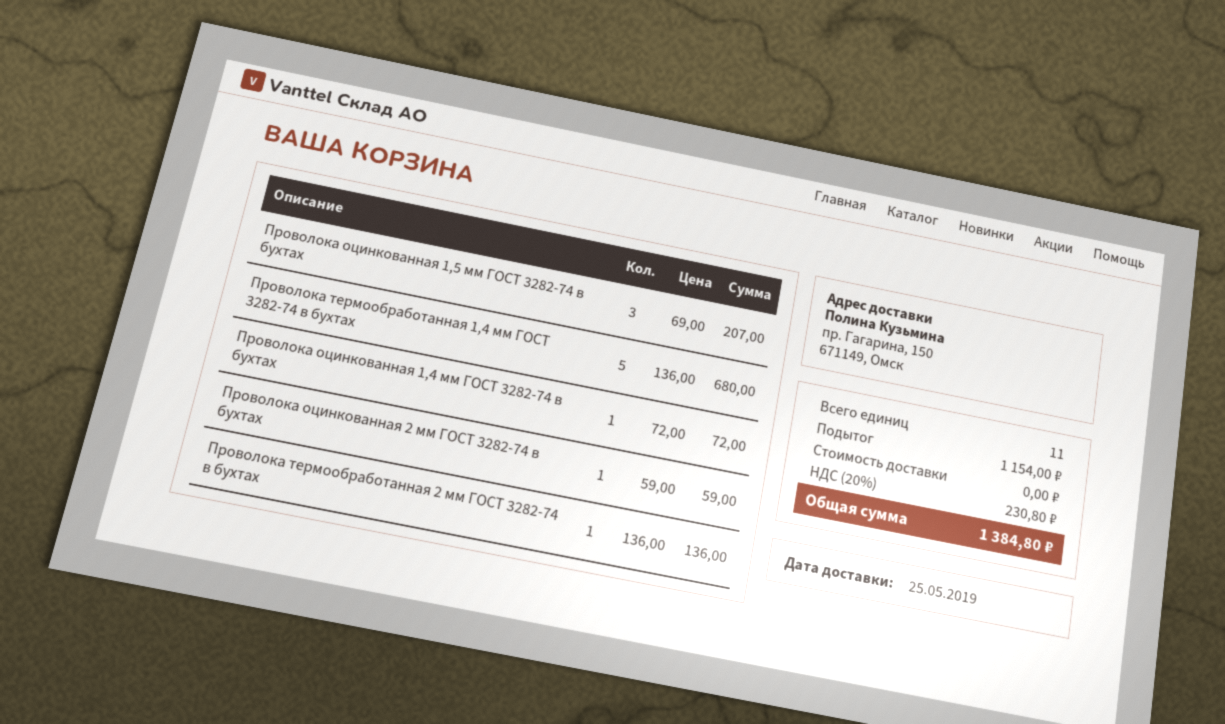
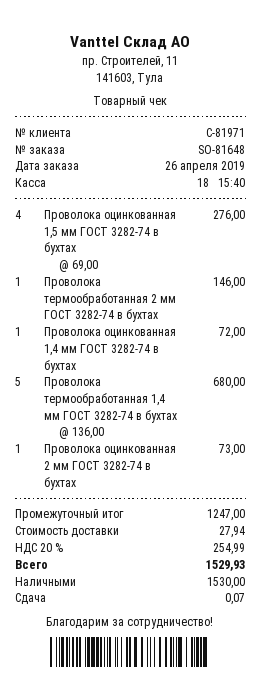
Проволока оцинкованная 1,5 мм ГОСТ 3282-74 в бухтах: 3 x 69.00 = 207.00 -> 4 x 69.00 = 276.00
Проволока оцинкованная 2 мм ГОСТ 3282-74 в бухтах: 1 x 59.00 = 59.00 -> 1 x 73.00 = 73.00
Проволока термообработанная 2 мм ГОСТ 3282-74 в бухтах: 1 x 136.00 = 136.00 -> 1 x 146.00 = 146.00
subtotal: 1154.00 -> 1247.00
shipping: 0.00 -> 27.94
tax: 20% = 230.80 -> 20% = 254.99
total: 1384.80 -> 1529.93

